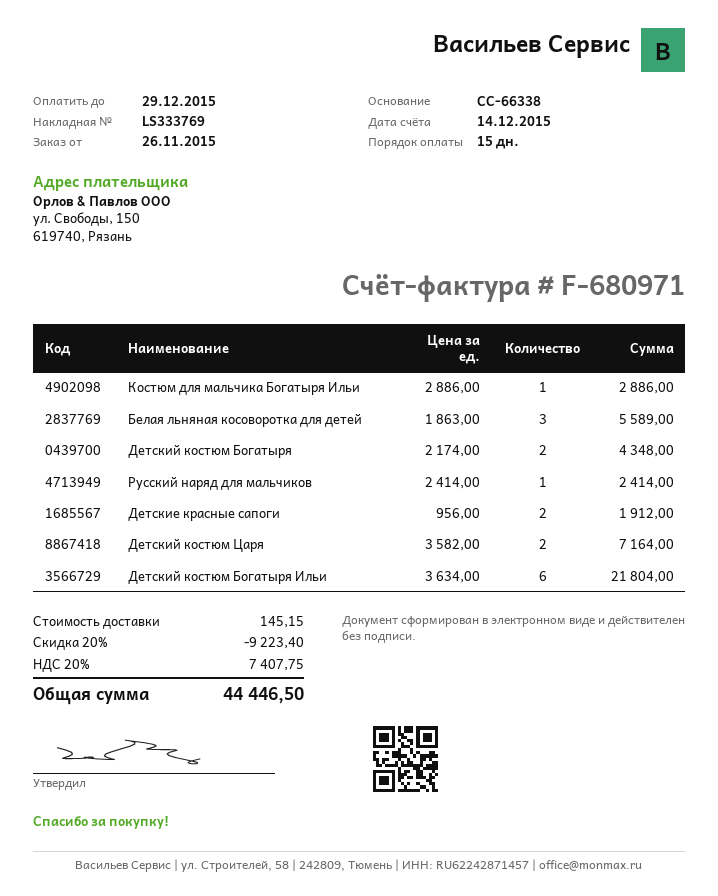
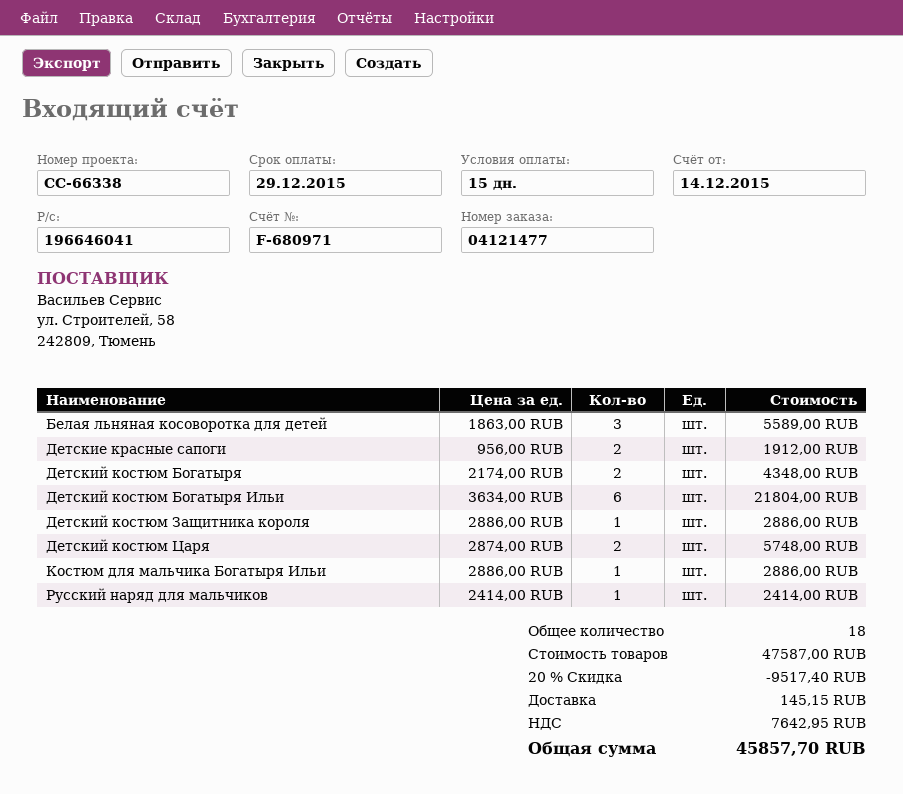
Детский костюм Царя: 2 x 3582.00 = 7164.00 -> 2 x 2874.00 = 5748.00
Детский костюм Защитника короля: none -> 1 x 2886.00 = 2886.00
discount: 20% = 9223.40 -> 20% = 9517.40
tax: 7407.75 -> 7642.95
total: 44446.50 -> 45857.70

